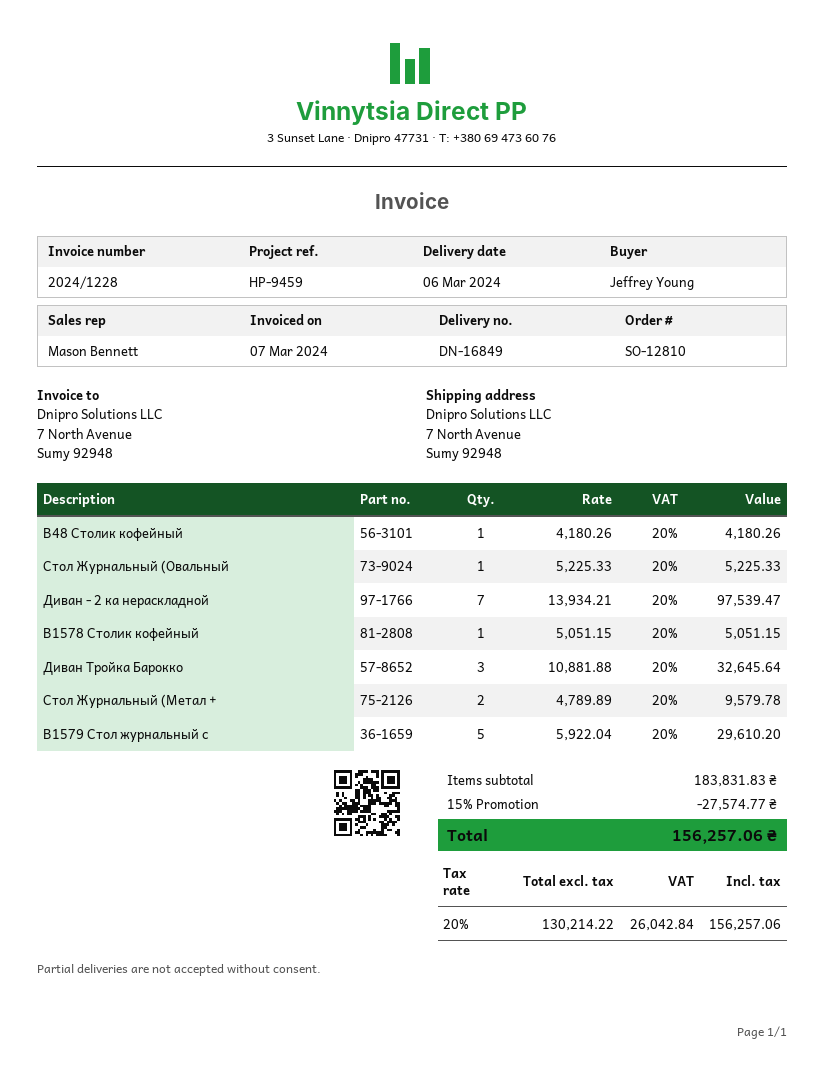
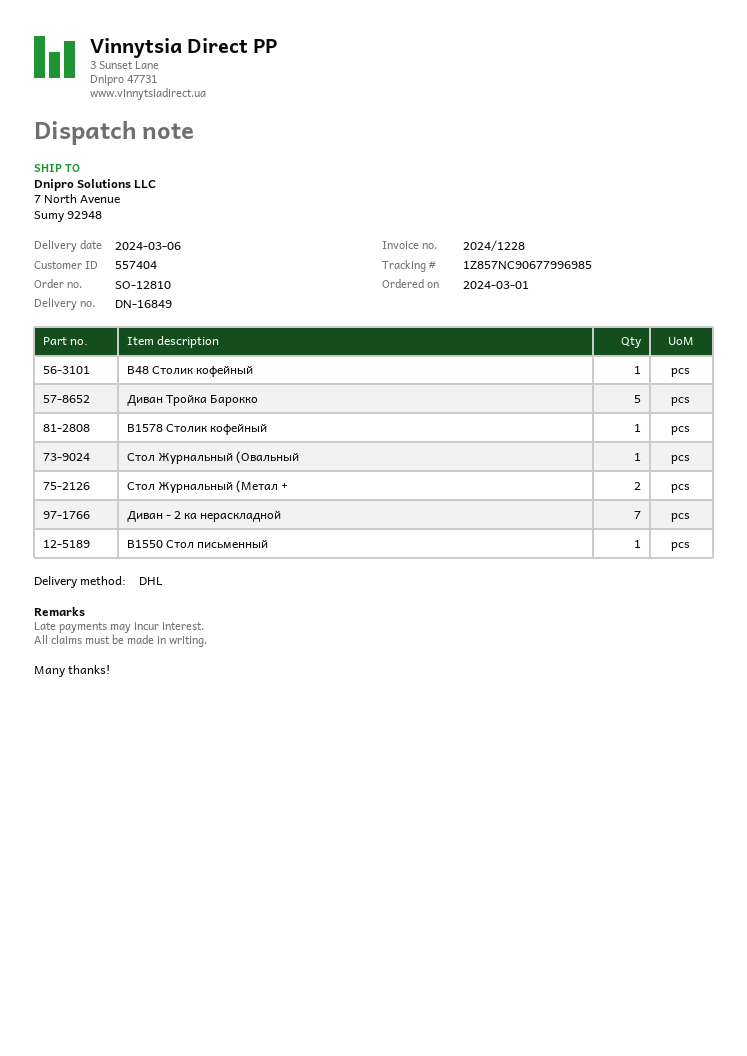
Диван Тройка Барокко: 3 -> 5
В1579 Стол журнальный с: 5 -> none
В1550 Стол письменный: none -> 1

